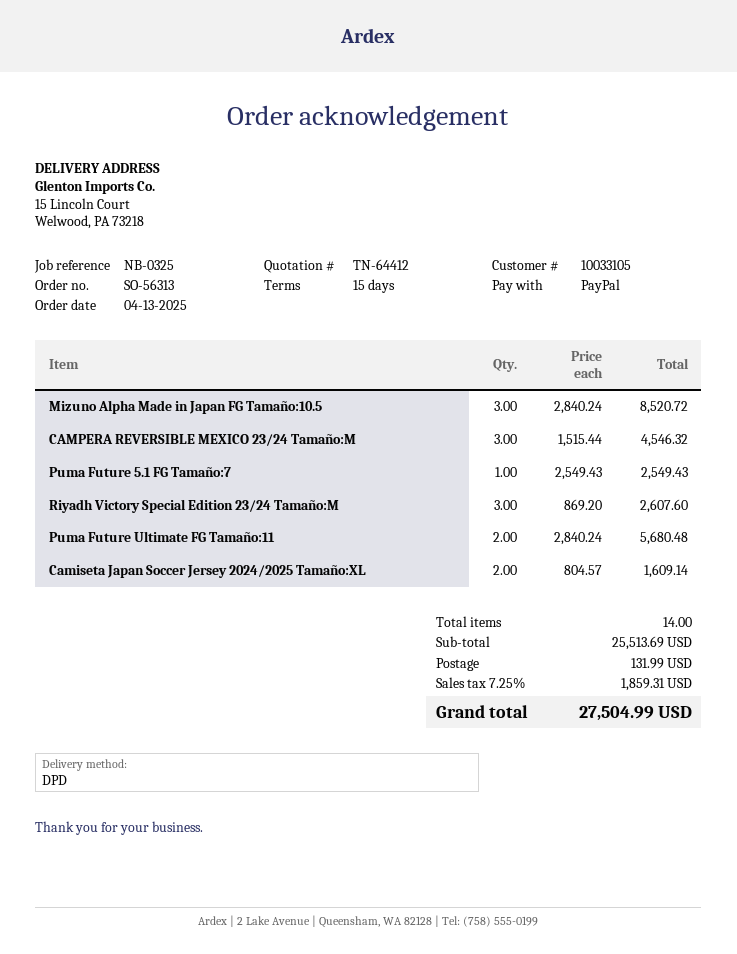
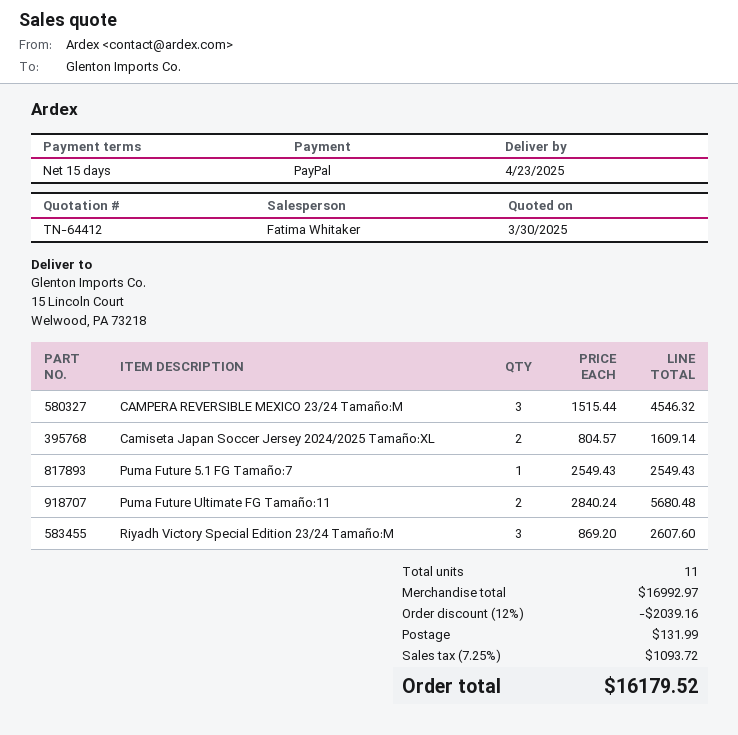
Mizuno Alpha Made in Japan FG Tamaño:10.5: 3 x 2840.24 = 8520.72 -> none
total quantity: 14 -> 11
subtotal: 25513.69 -> 16992.97
discount: none -> 12% = 2039.16
tax: 7.25% = 1859.31 -> 7.25% = 1093.72
total: 27504.99 -> 16179.52

